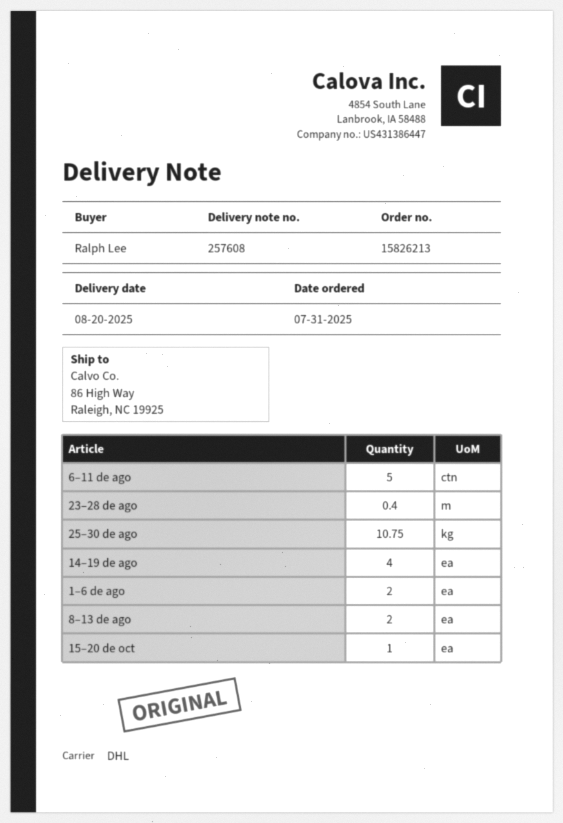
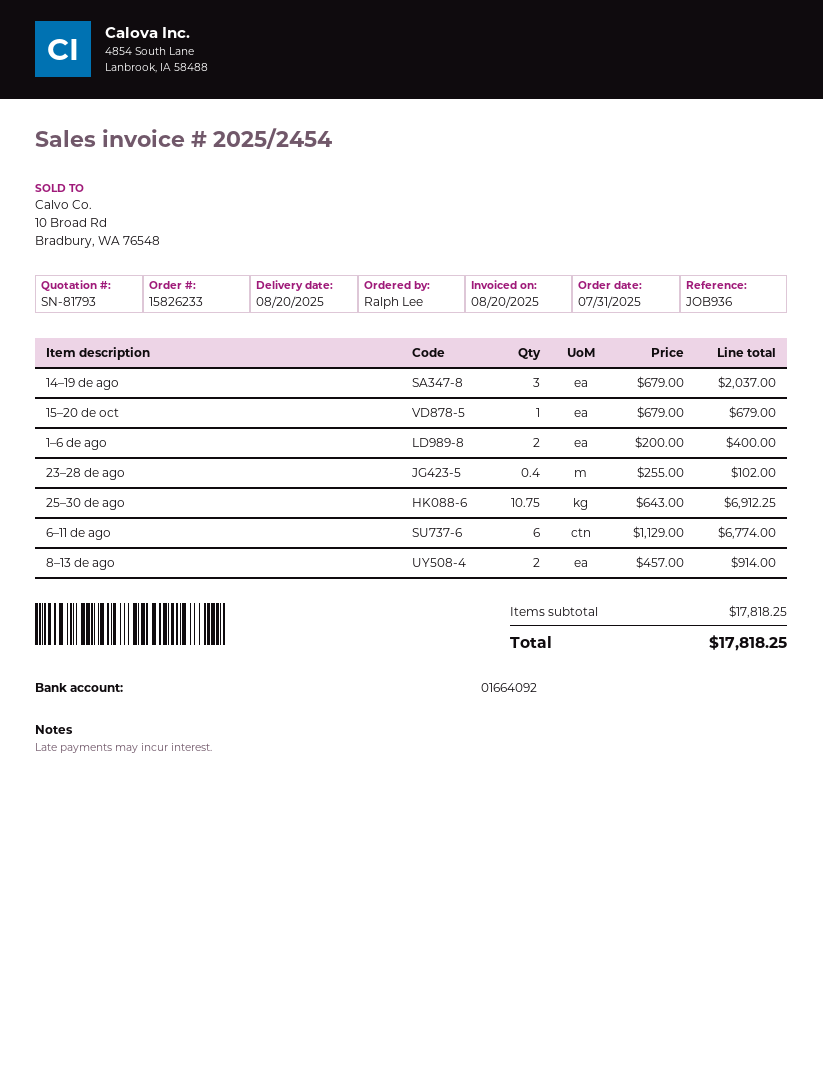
order number: 15826213 -> 15826233
6–11 de ago: 5 -> 6
14–19 de ago: 4 -> 3

